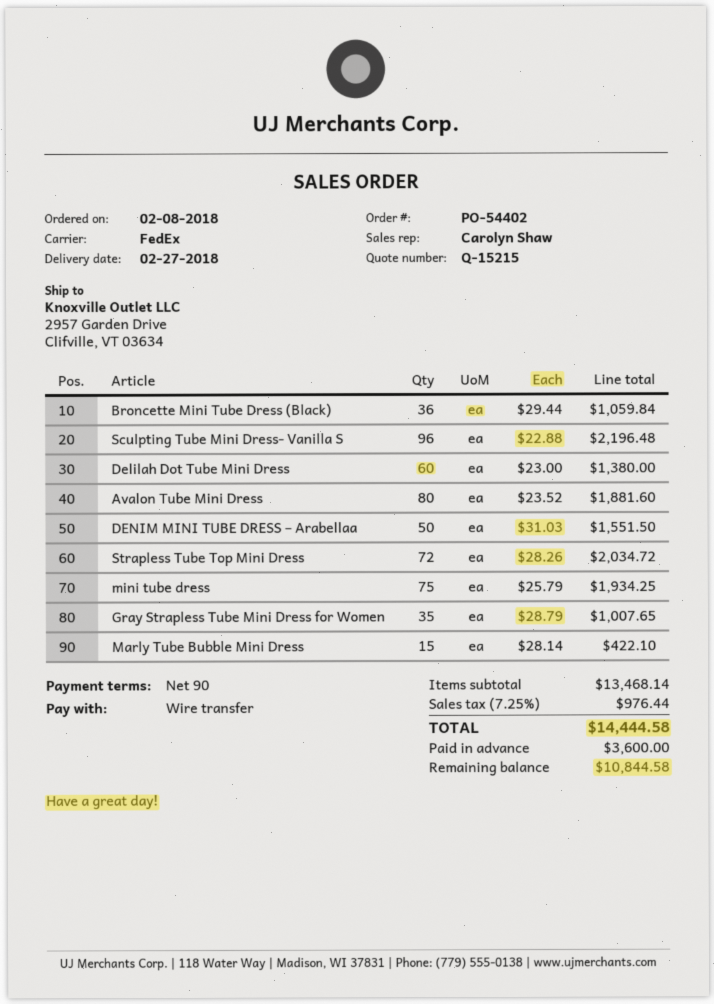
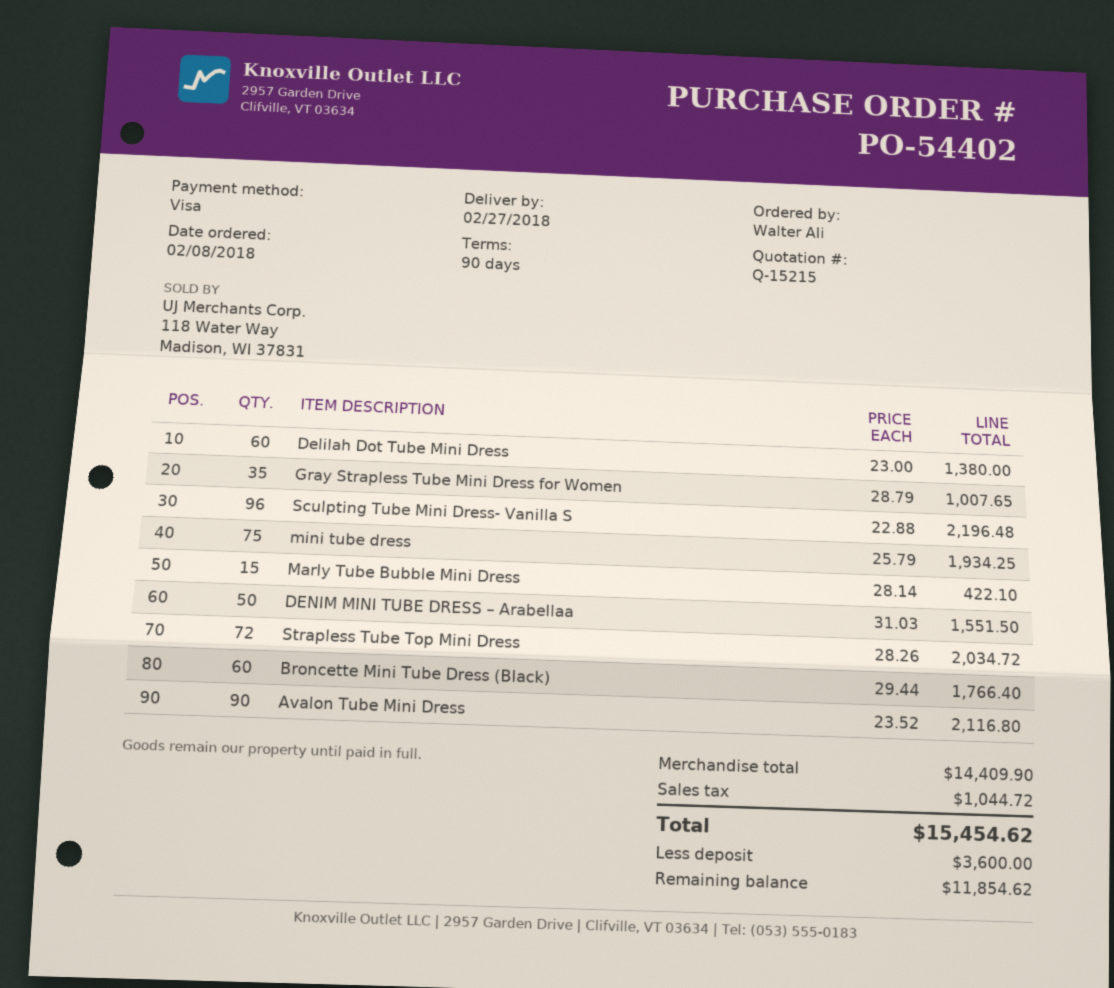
payment method: bank transfer -> Visa
Broncette Mini Tube Dress (Black): 36 x 29.44 = 1059.84 -> 60 x 29.44 = 1766.40
Avalon Tube Mini Dress: 80 x 23.52 = 1881.60 -> 90 x 23.52 = 2116.80
subtotal: 13468.14 -> 14409.90
tax: 976.44 -> 1044.72
total: 14444.58 -> 15454.62
balance: 10844.58 -> 11854.62

